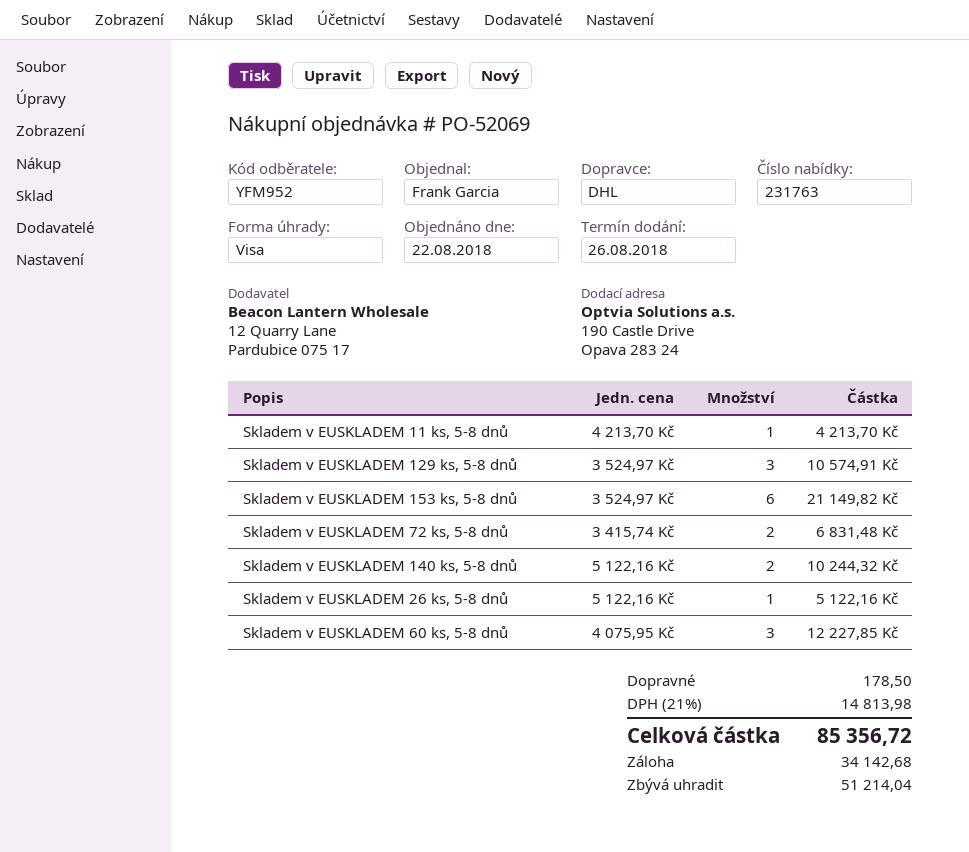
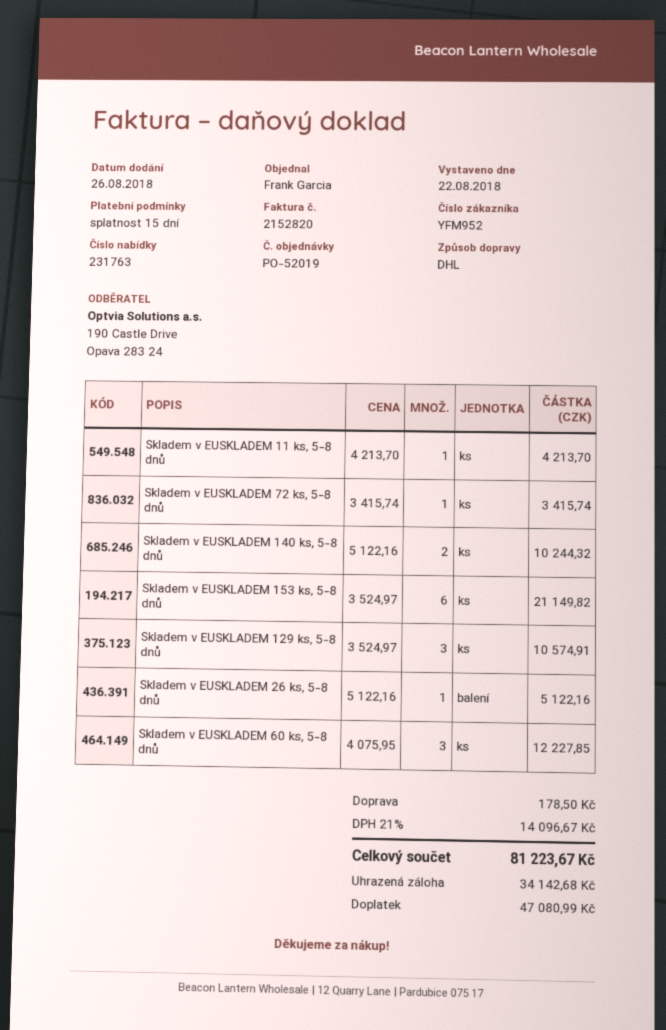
order number: PO-52069 -> PO-52019
Skladem v EUSKLADEM 72 ks, 5-8 dnů: 2 x 3415.74 = 6831.48 -> 1 x 3415.74 = 3415.74
tax: 21% = 14813.98 -> 21% = 14096.67
total: 85356.72 -> 81223.67
balance: 51214.04 -> 47080.99

